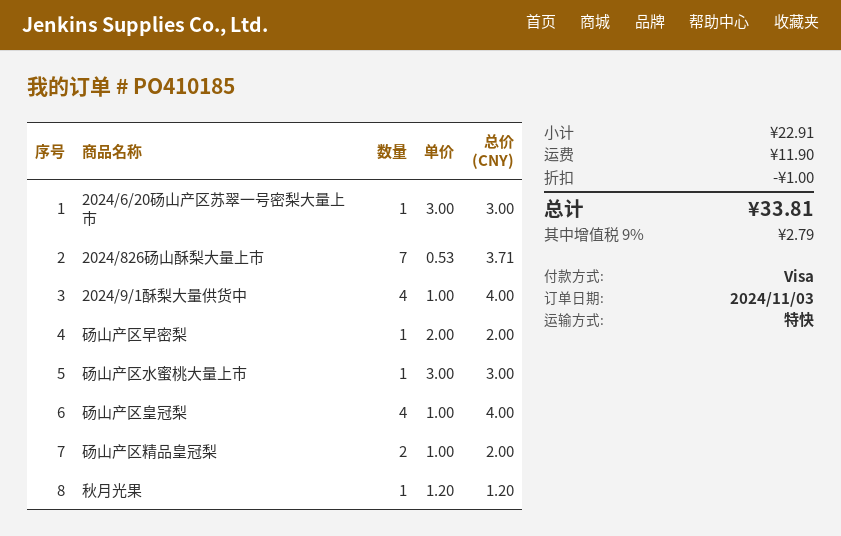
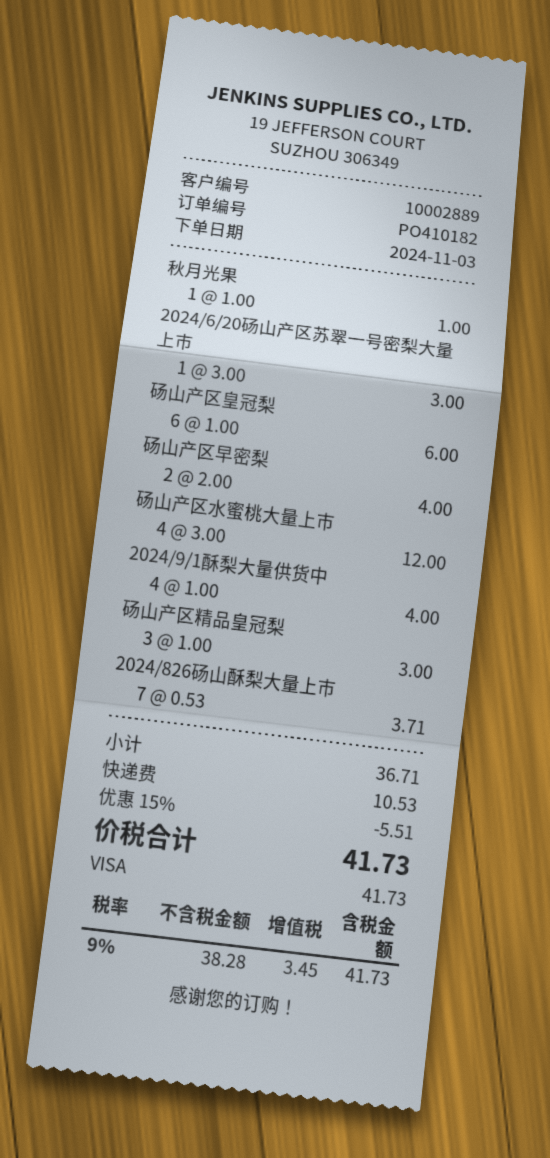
order number: PO410185 -> PO410182
砀山产区早密梨: 1 x 2.00 = 2.00 -> 2 x 2.00 = 4.00
砀山产区水蜜桃大量上市: 1 x 3.00 = 3.00 -> 4 x 3.00 = 12.00
砀山产区皇冠梨: 4 x 1.00 = 4.00 -> 6 x 1.00 = 6.00
砀山产区精品皇冠梨: 2 x 1.00 = 2.00 -> 3 x 1.00 = 3.00
秋月光果: 1 x 1.20 = 1.20 -> 1 x 1.00 = 1.00
subtotal: 22.91 -> 36.71
discount: 1.00 -> 5.51
shipping: 11.90 -> 10.53
tax: 9% = 2.79 -> 9% = 3.45
total: 33.81 -> 41.73

